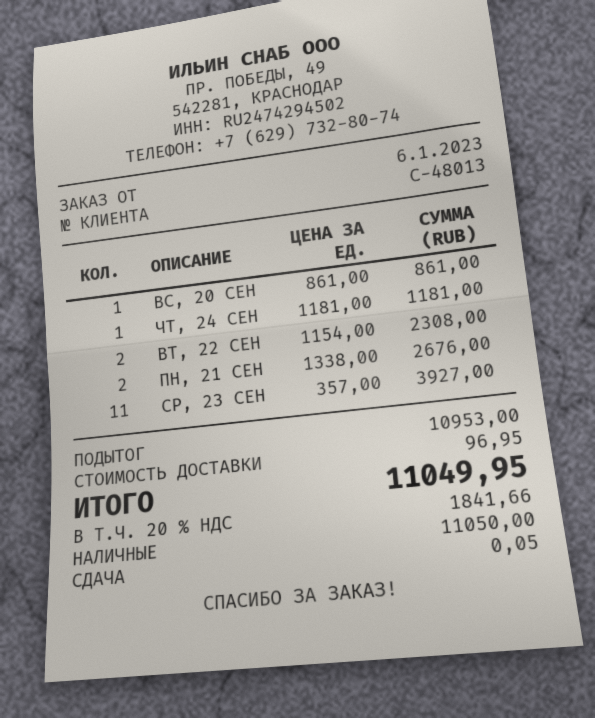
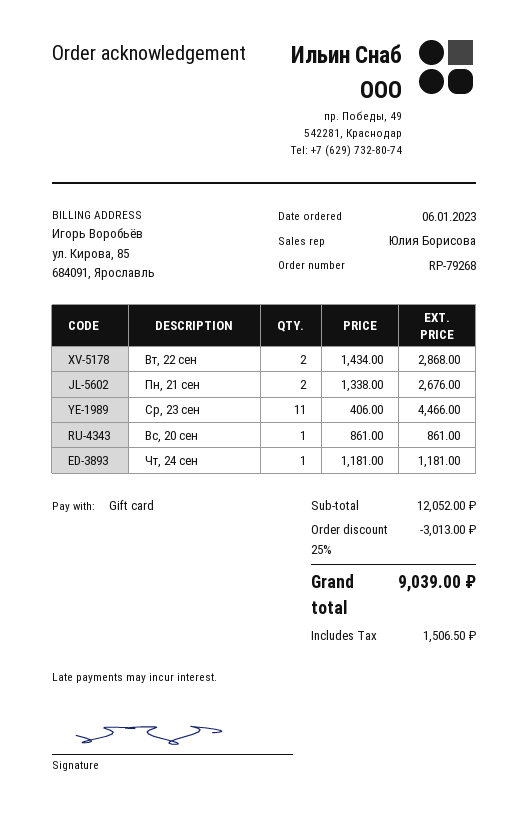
payment method: cash -> gift card
ВТ, 22 СЕН: 2 x 1154.00 = 2308.00 -> 2 x 1434.00 = 2868.00
СР, 23 СЕН: 11 x 357.00 = 3927.00 -> 11 x 406.00 = 4466.00
subtotal: 10953.00 -> 12052.00
discount: none -> 25% = 3013.00
shipping: 96.95 -> none
tax: 1841.66 -> 1506.50
total: 11049.95 -> 9039.00

